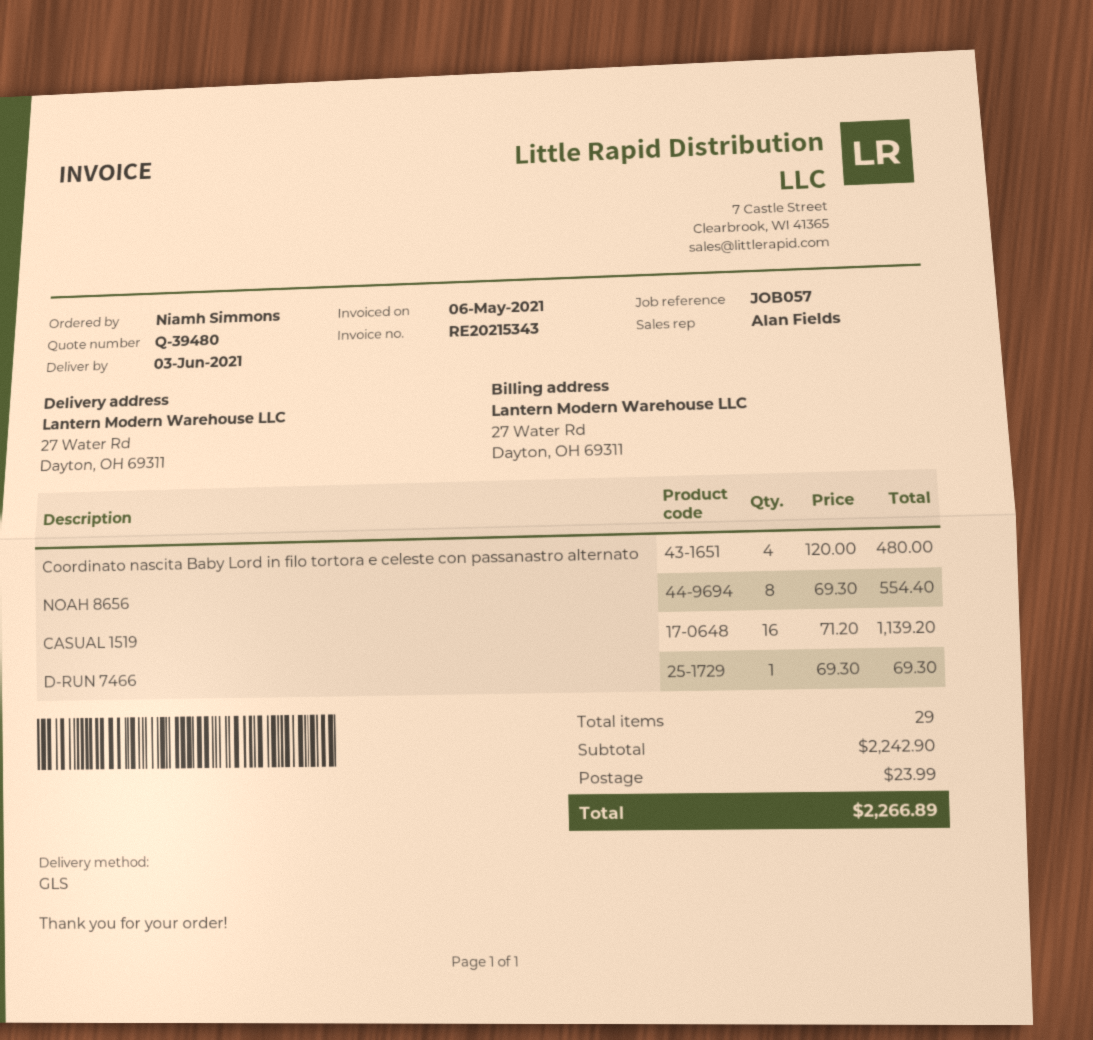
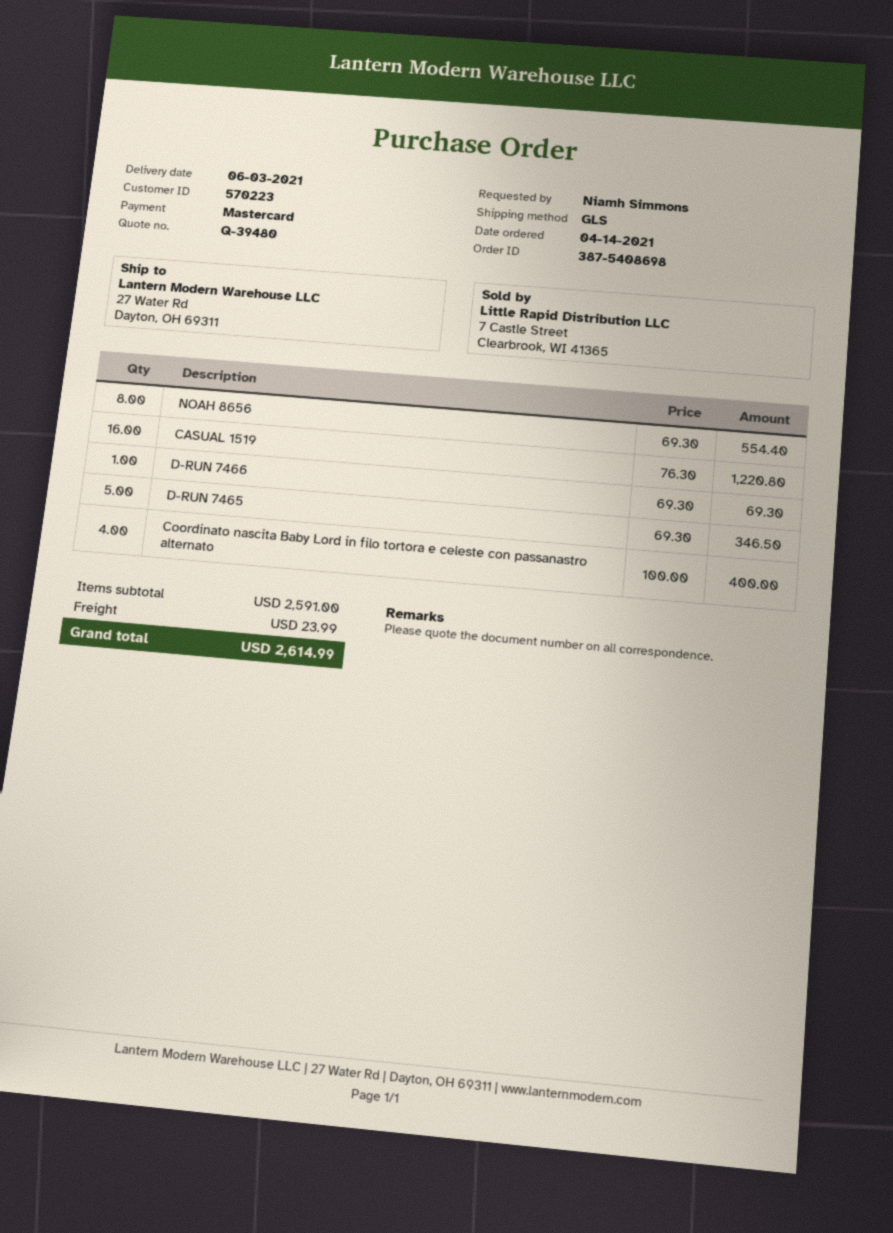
Coordinato nascita Baby Lord in filo tortora e celeste con passanastro alternato: 4 x 120.00 = 480.00 -> 4 x 100.00 = 400.00
CASUAL 1519: 16 x 71.20 = 1139.20 -> 16 x 76.30 = 1220.80
D-RUN 7465: none -> 5 x 69.30 = 346.50
subtotal: 2242.90 -> 2591.00
total: 2266.89 -> 2614.99

